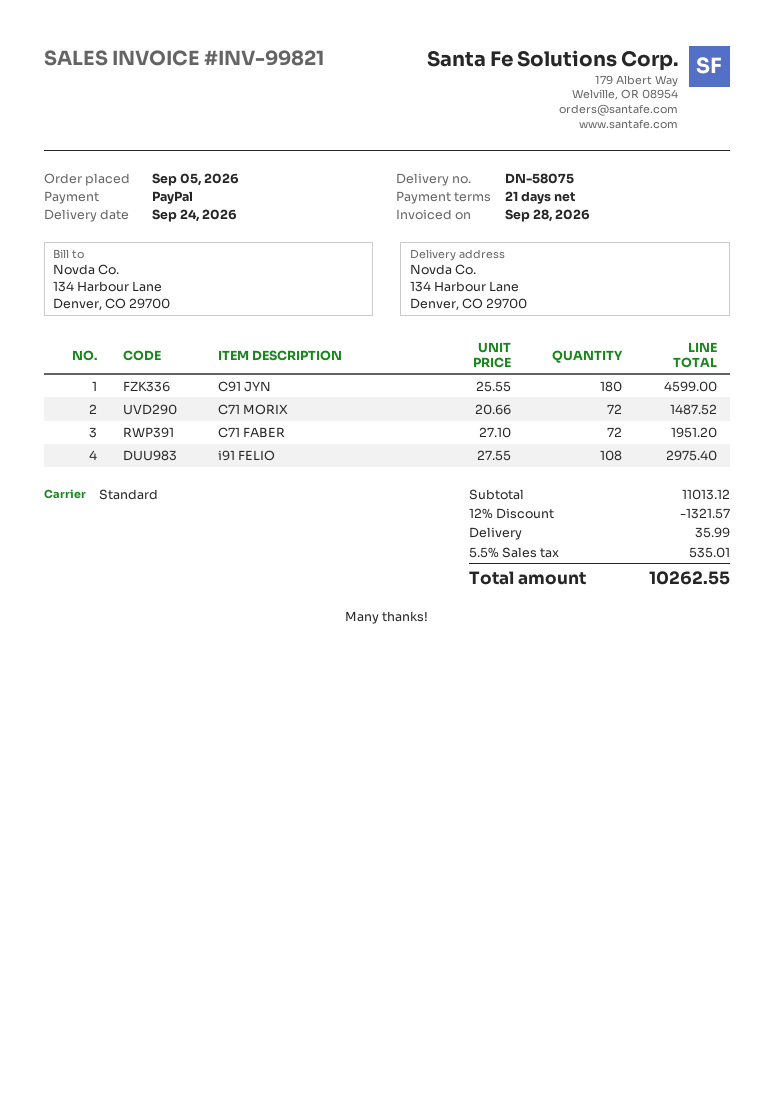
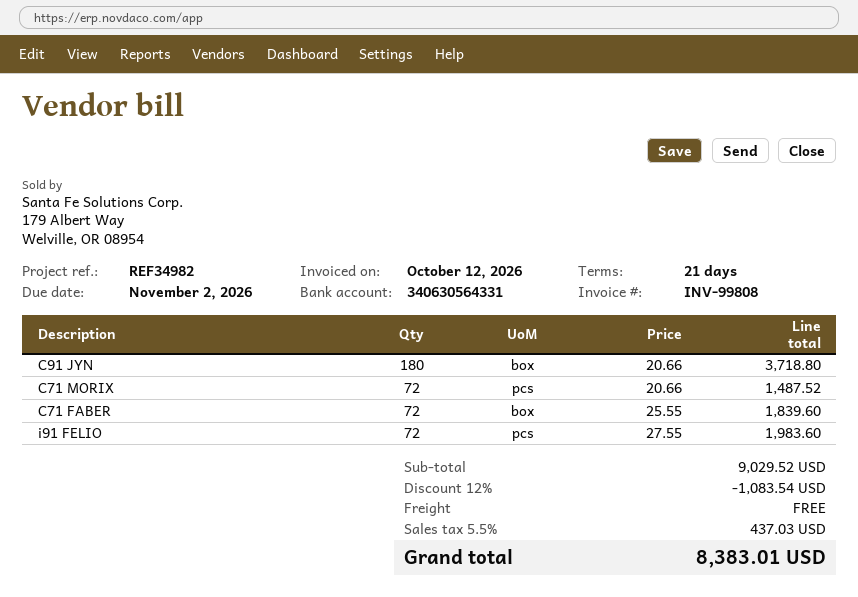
invoice number: INV-99821 -> INV-99808
invoice date: 2026-09-28 -> 2026-10-12
C91 JYN: 180 x 25.55 = 4599.00 -> 180 x 20.66 = 3718.80
C71 FABER: 72 x 27.10 = 1951.20 -> 72 x 25.55 = 1839.60
i91 FELIO: 108 x 27.55 = 2975.40 -> 72 x 27.55 = 1983.60
subtotal: 11013.12 -> 9029.52
discount: 12% = 1321.57 -> 12% = 1083.54
shipping: 35.99 -> 0.00
tax: 5.5% = 535.01 -> 5.5% = 437.03
total: 10262.55 -> 8383.01

